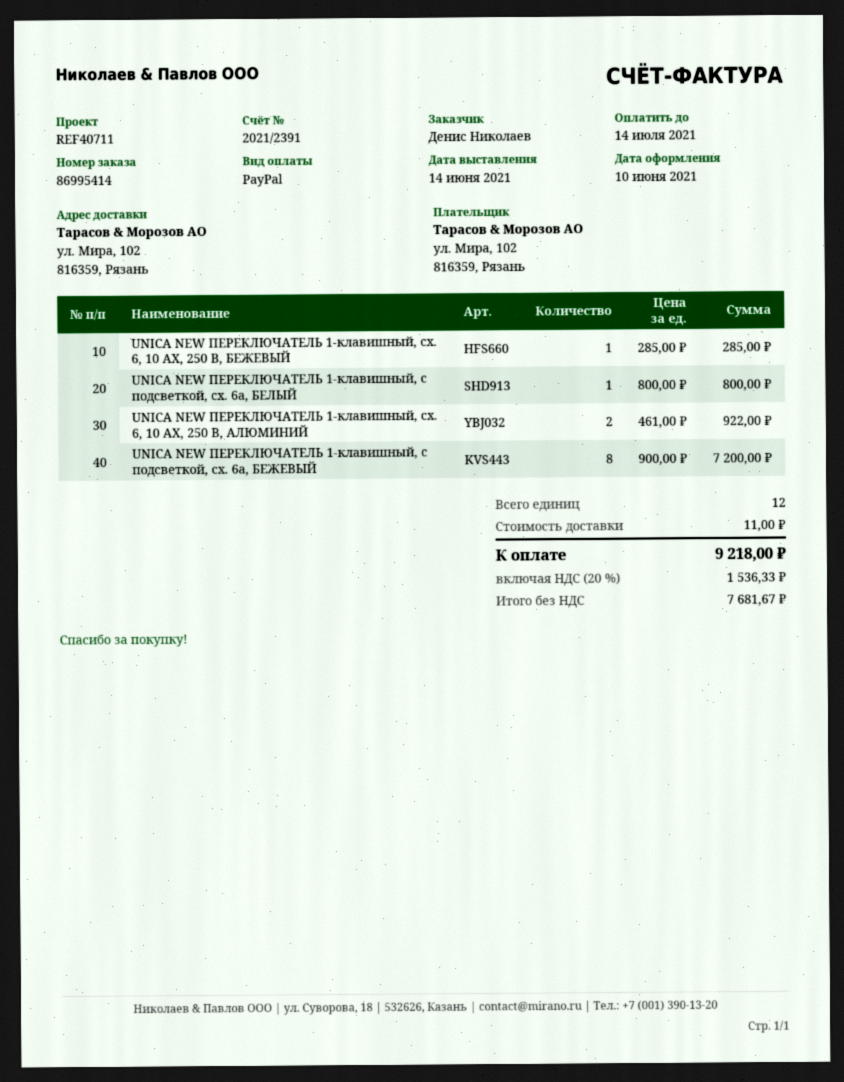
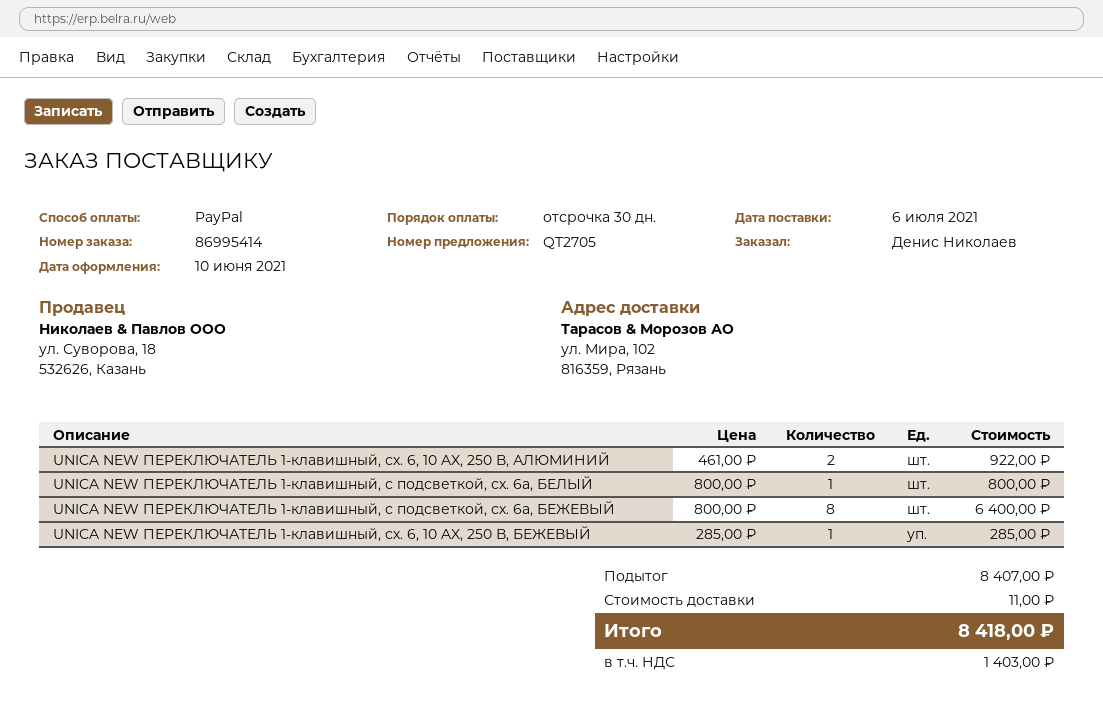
UNICA NEW ПЕРЕКЛЮЧАТЕЛЬ 1-клавишный, с подсветкой, сх. 6а, БЕЖЕВЫЙ: 8 x 900.00 = 7200.00 -> 8 x 800.00 = 6400.00
tax: 1536.33 -> 1403.00
total: 9218.00 -> 8418.00

